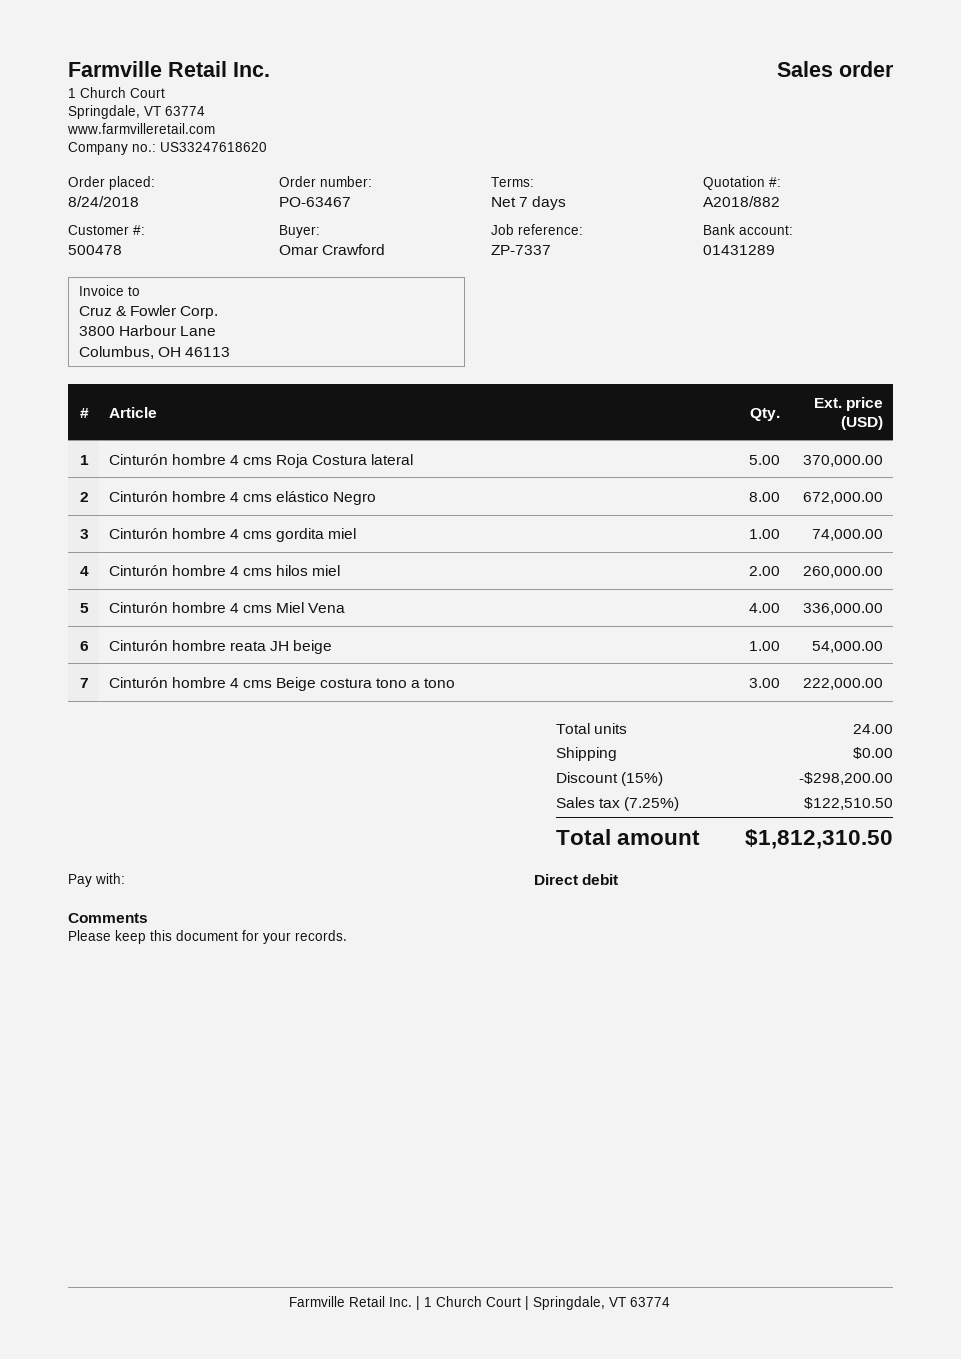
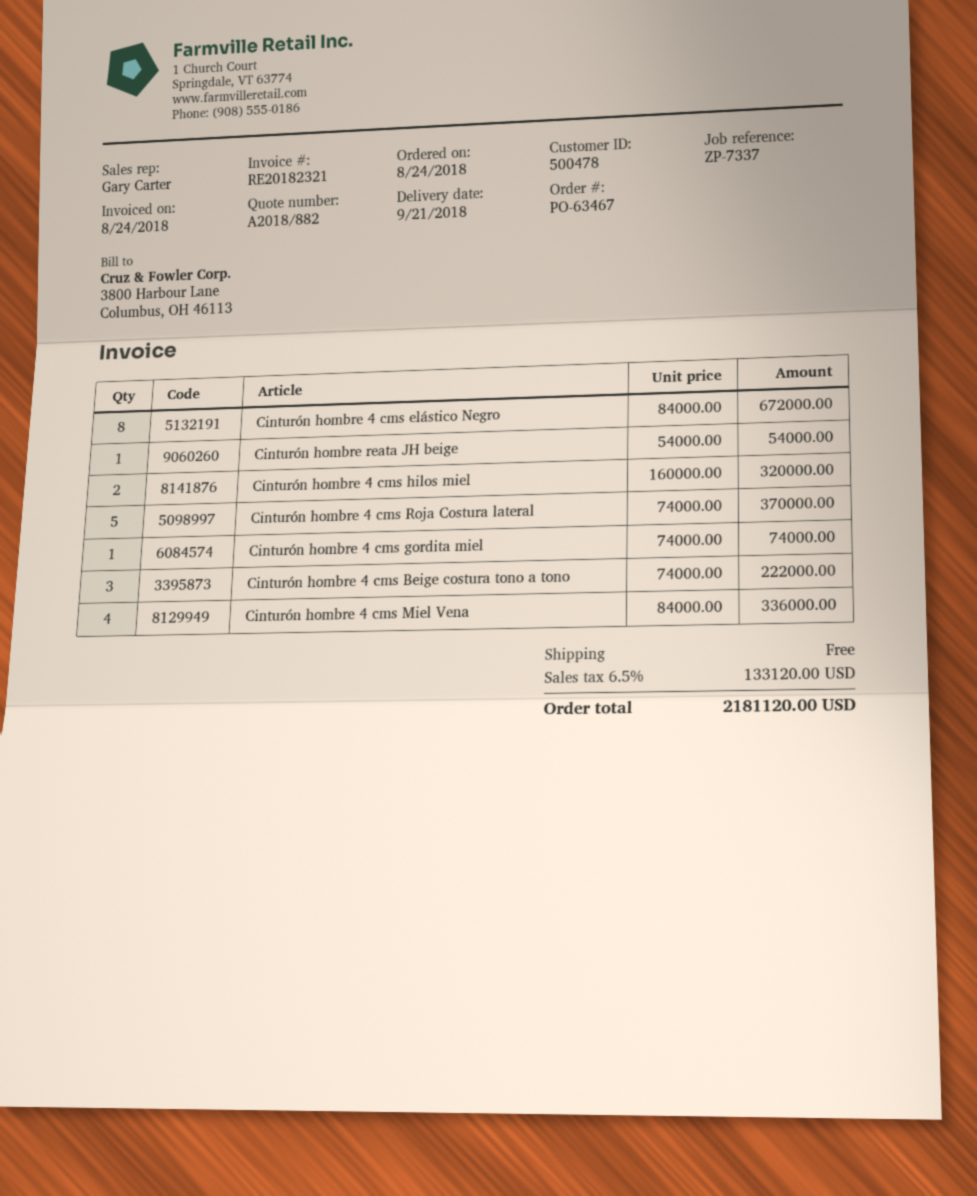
Cinturón hombre 4 cms hilos miel: 2 for 260000.00 -> 2 for 320000.00
discount: 15% = 298200.00 -> none
tax: 7.25% = 122510.50 -> 6.5% = 133120.00
total: 1812310.50 -> 2181120.00

